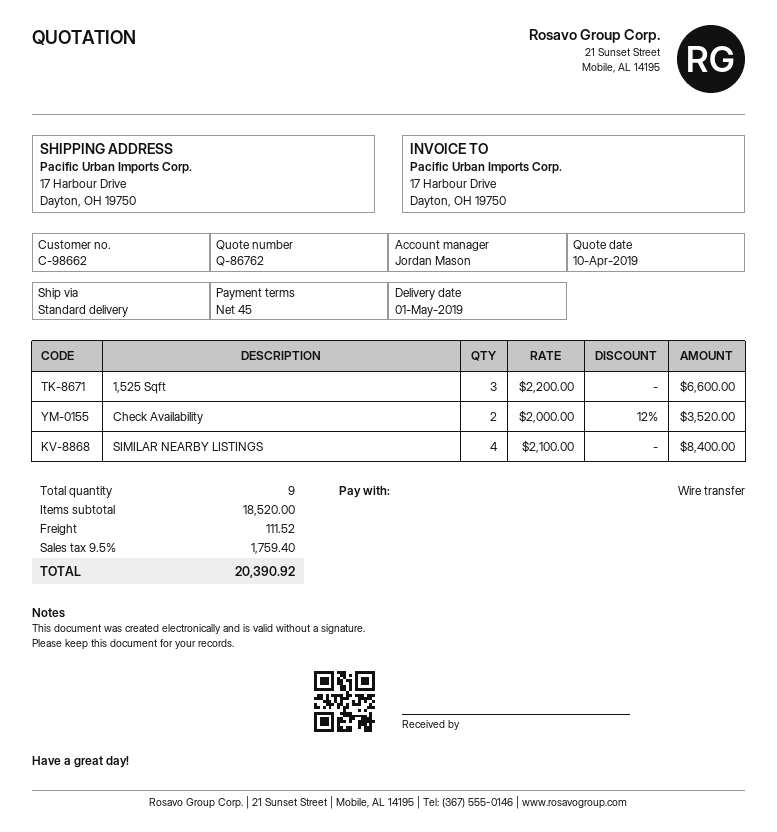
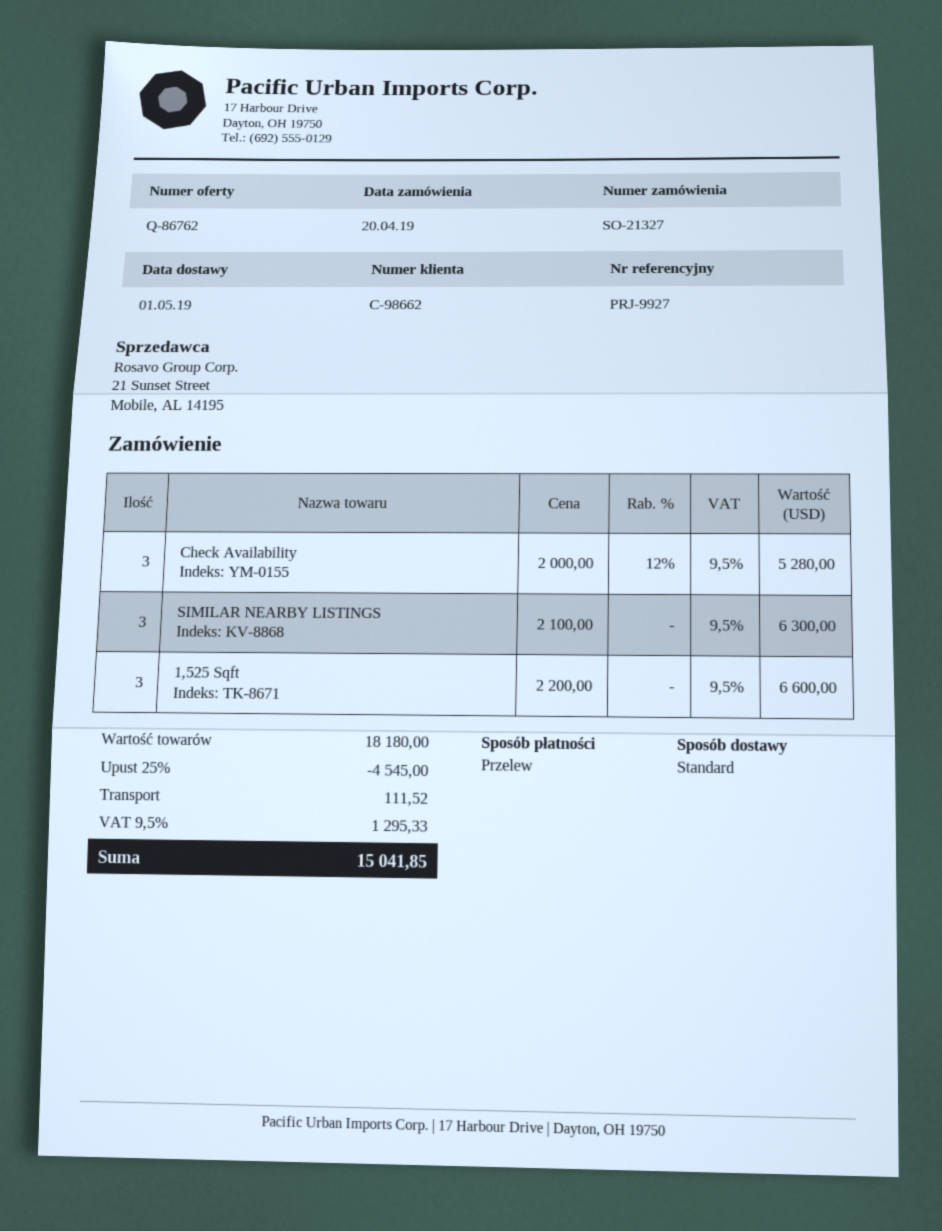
Check Availability: 2 x 2000.00 - 12% = 3520.00 -> 3 x 2000.00 - 12% = 5280.00
SIMILAR NEARBY LISTINGS: 4 x 2100.00 = 8400.00 -> 3 x 2100.00 = 6300.00
subtotal: 18520.00 -> 18180.00
discount: none -> 25% = 4545.00
tax: 9.5% = 1759.40 -> 9.5% = 1295.33
total: 20390.92 -> 15041.85

